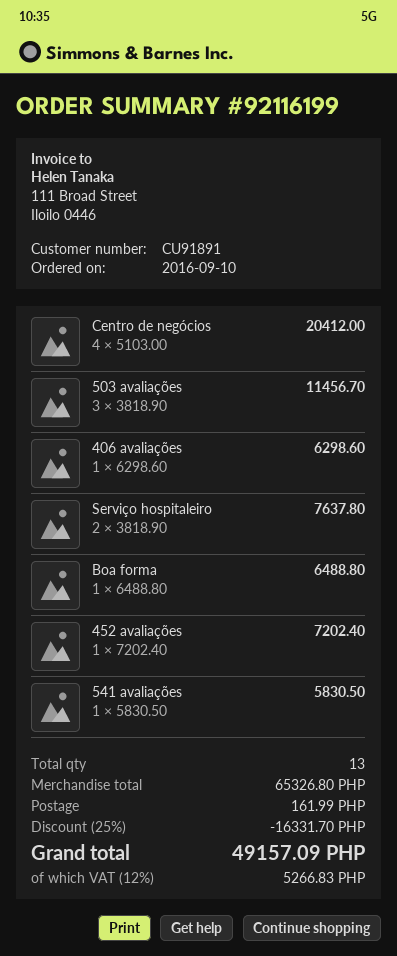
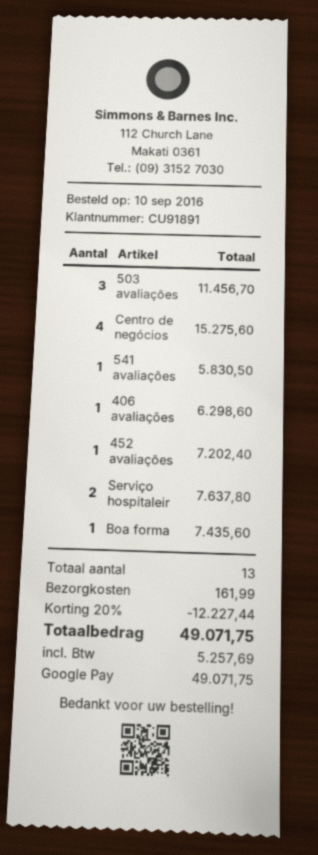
Centro de negócios: 4 for 20412.00 -> 4 for 15275.60
Boa forma: 1 for 6488.80 -> 1 for 7435.60
discount: 25% = 16331.70 -> 20% = 12227.44
tax: 5266.83 -> 5257.69
total: 49157.09 -> 49071.75

